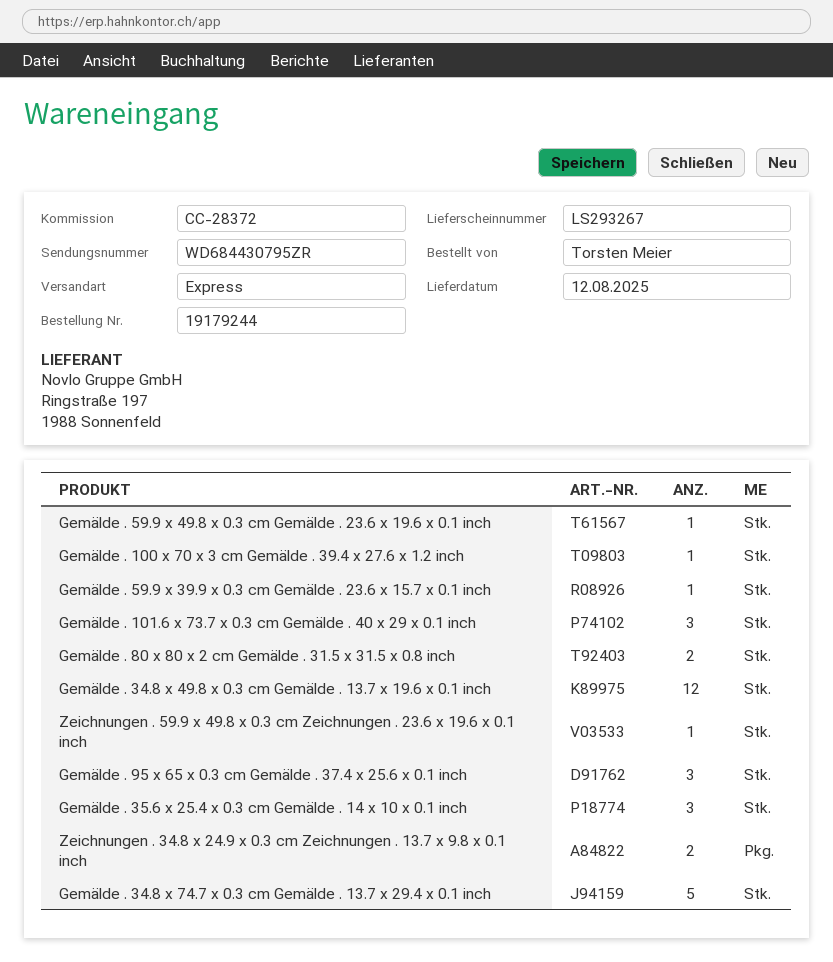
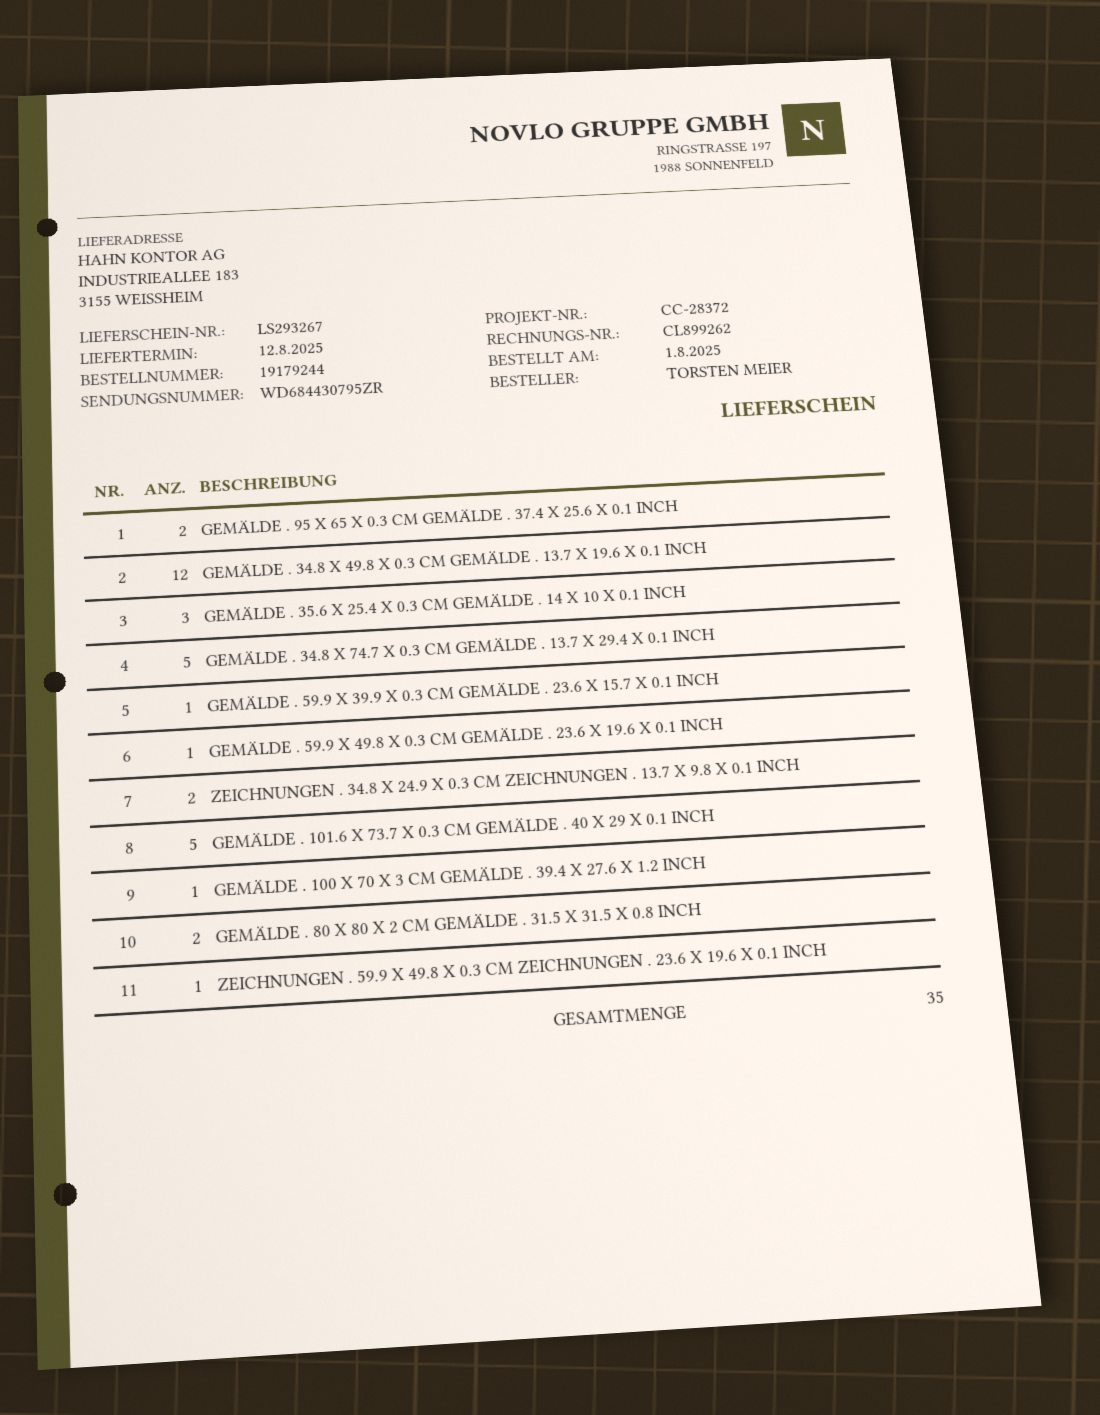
Gemälde . 101.6 x 73.7 x 0.3 cm Gemälde . 40 x 29 x 0.1 inch: 3 -> 5
Gemälde . 95 x 65 x 0.3 cm Gemälde . 37.4 x 25.6 x 0.1 inch: 3 -> 2

